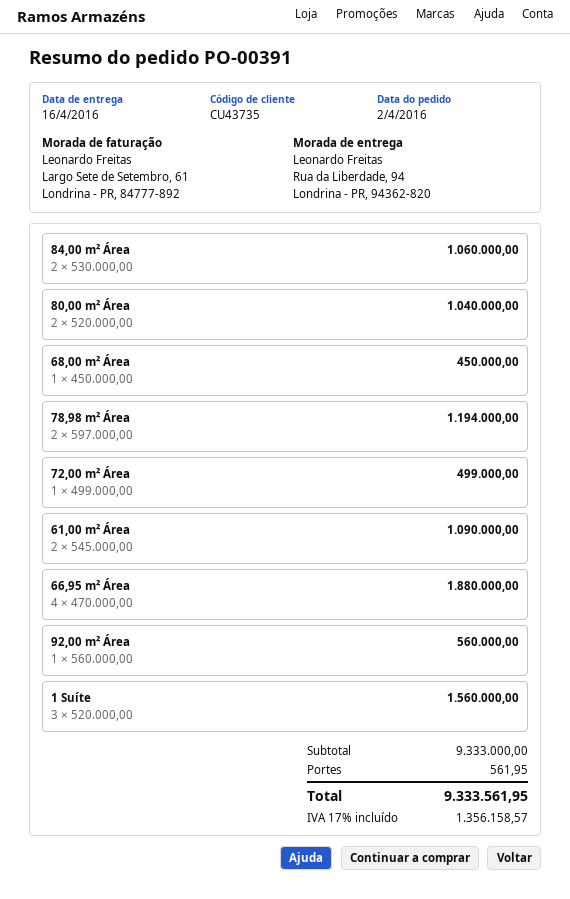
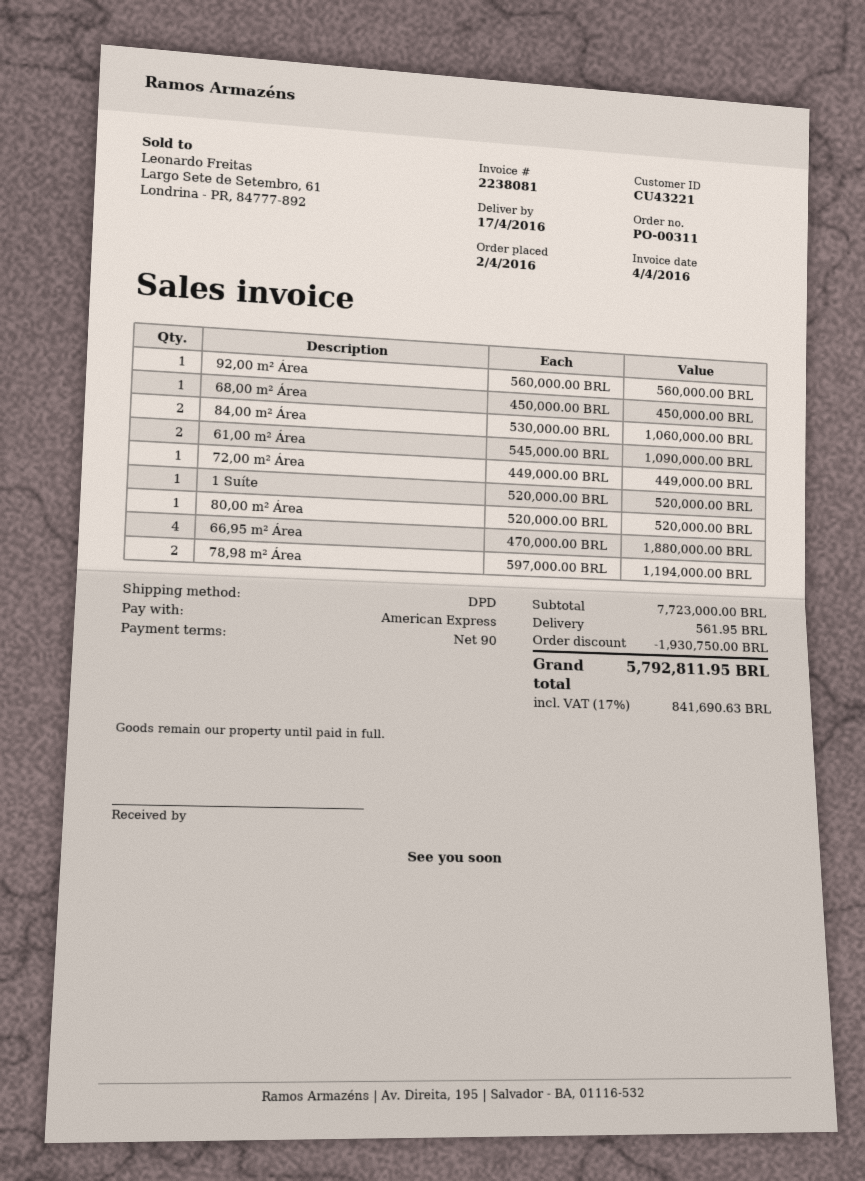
order number: PO-00391 -> PO-00311
delivery date: 2016-04-16 -> 2016-04-17
customer number: CU43735 -> CU43221
80,00 m² Área: 2 x 520000.00 = 1040000.00 -> 1 x 520000.00 = 520000.00
72,00 m² Área: 1 x 499000.00 = 499000.00 -> 1 x 449000.00 = 449000.00
1 Suíte: 3 x 520000.00 = 1560000.00 -> 1 x 520000.00 = 520000.00
subtotal: 9333000.00 -> 7723000.00
discount: none -> 1930750.00
tax: 17% = 1356158.57 -> 17% = 841690.63
total: 9333561.95 -> 5792811.95

